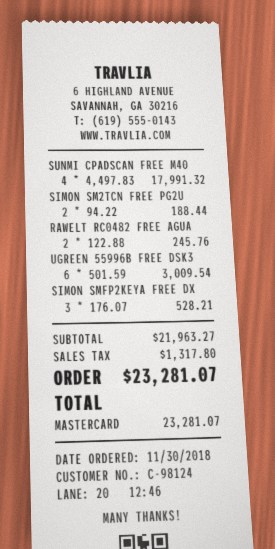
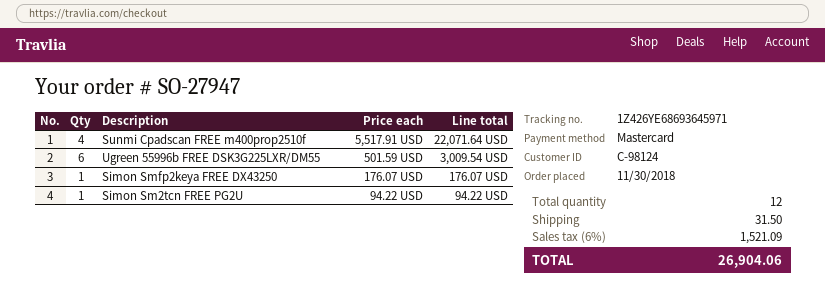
SUNMI CPADSCAN FREE M40: 4 x 4497.83 = 17991.32 -> 4 x 5517.91 = 22071.64
SIMON SM2TCN FREE PG2U: 2 x 94.22 = 188.44 -> 1 x 94.22 = 94.22
RAWELT RC0482 FREE AGUA: 2 x 122.88 = 245.76 -> none
SIMON SMFP2KEYA FREE DX: 3 x 176.07 = 528.21 -> 1 x 176.07 = 176.07
shipping: none -> 31.50
tax: 1317.80 -> 1521.09
total: 23281.07 -> 26904.06

